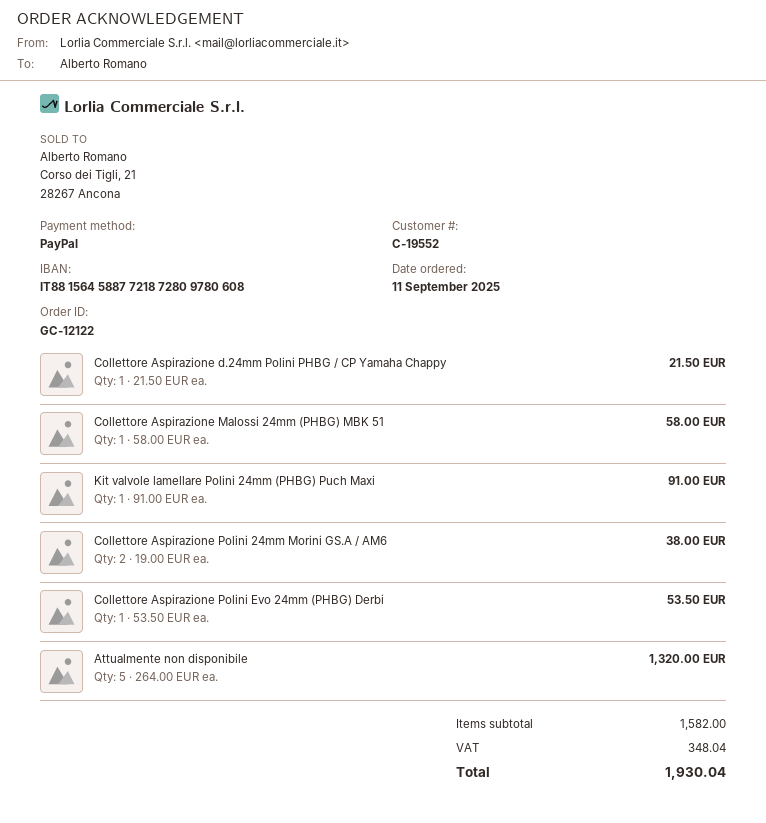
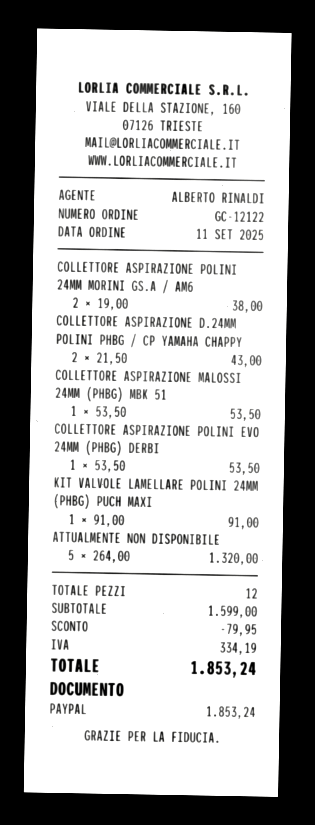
Collettore Aspirazione d.24mm Polini PHBG / CP Yamaha Chappy: 1 x 21.50 = 21.50 -> 2 x 21.50 = 43.00
Collettore Aspirazione Malossi 24mm (PHBG) MBK 51: 1 x 58.00 = 58.00 -> 1 x 53.50 = 53.50
subtotal: 1582.00 -> 1599.00
discount: none -> 79.95
tax: 348.04 -> 334.19
total: 1930.04 -> 1853.24

